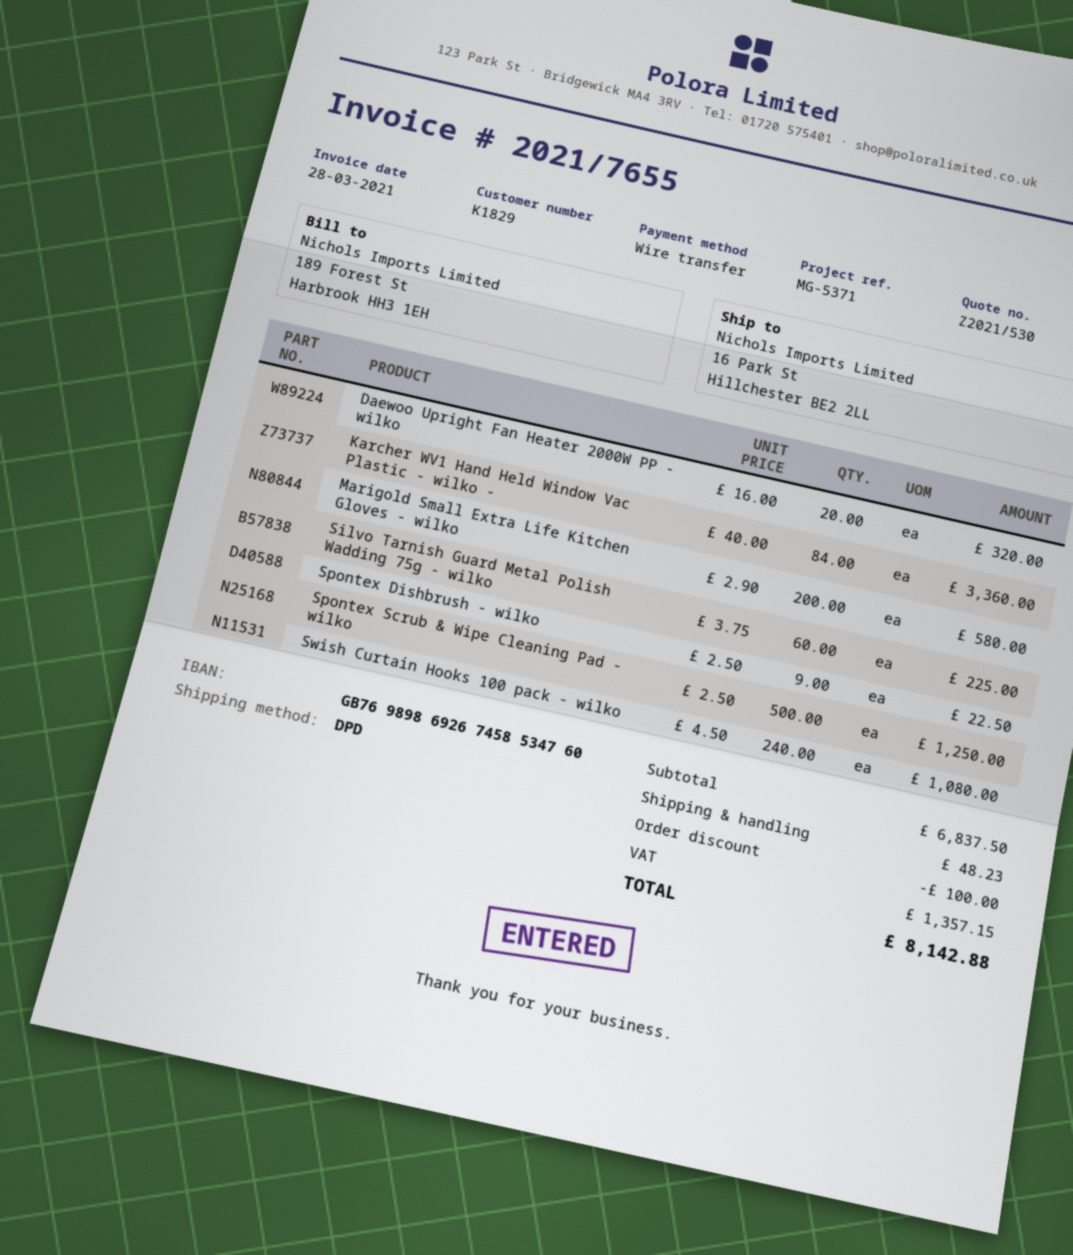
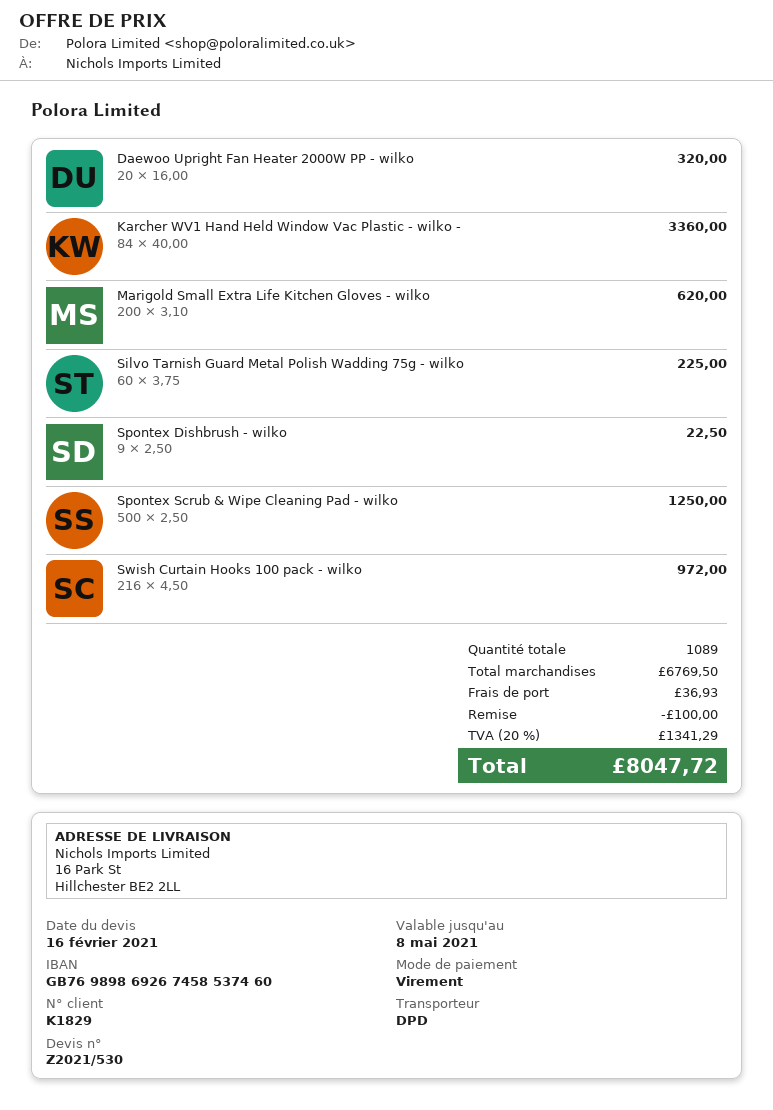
bank account: GB76989869267458534760 -> GB76989869267458537460
Marigold Small Extra Life Kitchen Gloves - wilko: 200 x 2.90 = 580.00 -> 200 x 3.10 = 620.00
Swish Curtain Hooks 100 pack - wilko: 240 x 4.50 = 1080.00 -> 216 x 4.50 = 972.00
subtotal: 6837.50 -> 6769.50
shipping: 48.23 -> 36.93
tax: 1357.15 -> 1341.29
total: 8142.88 -> 8047.72

